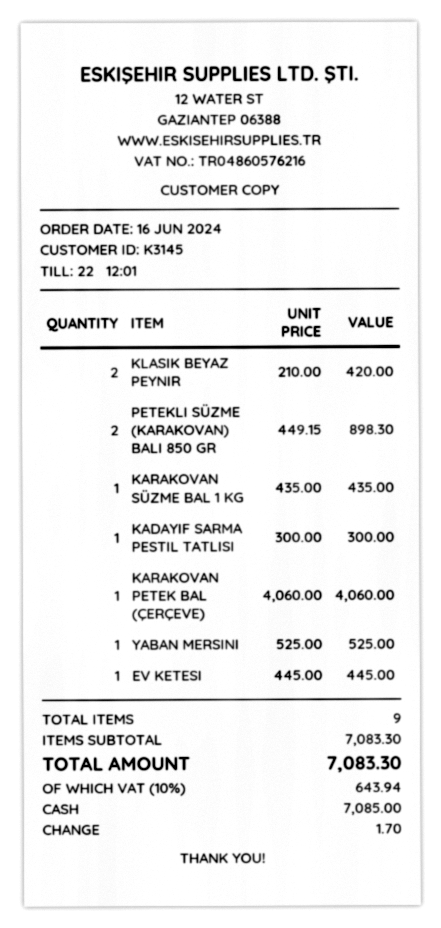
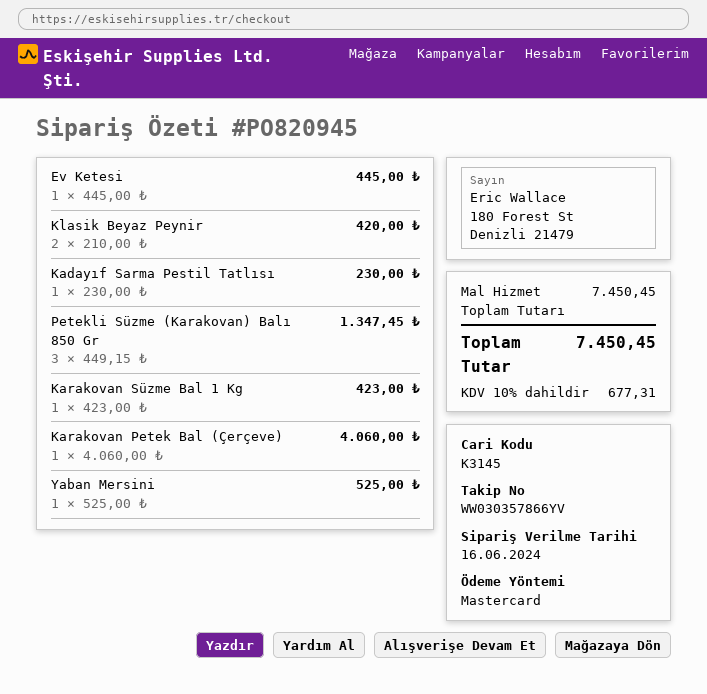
payment method: cash -> Mastercard
PETEKLI SÜZME (KARAKOVAN) BALI 850 GR: 2 x 449.15 = 898.30 -> 3 x 449.15 = 1347.45
KARAKOVAN SÜZME BAL 1 KG: 1 x 435.00 = 435.00 -> 1 x 423.00 = 423.00
KADAYIF SARMA PESTIL TATLISI: 1 x 300.00 = 300.00 -> 1 x 230.00 = 230.00
subtotal: 7083.30 -> 7450.45
tax: 10% = 643.94 -> 10% = 677.31
total: 7083.30 -> 7450.45

